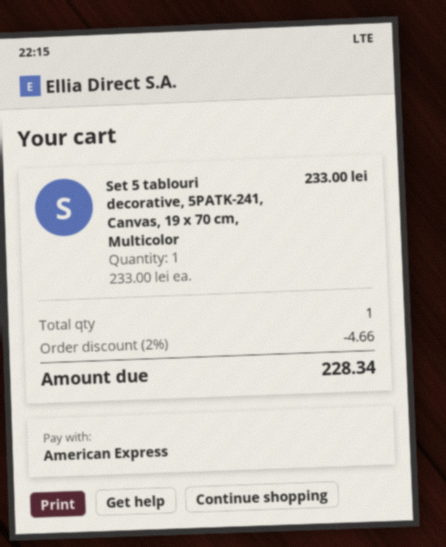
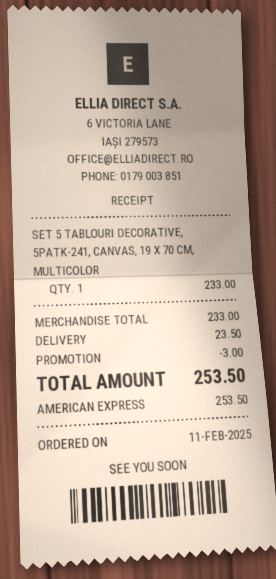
discount: 4.66 -> 3.00
shipping: none -> 23.50
total: 228.34 -> 253.50

